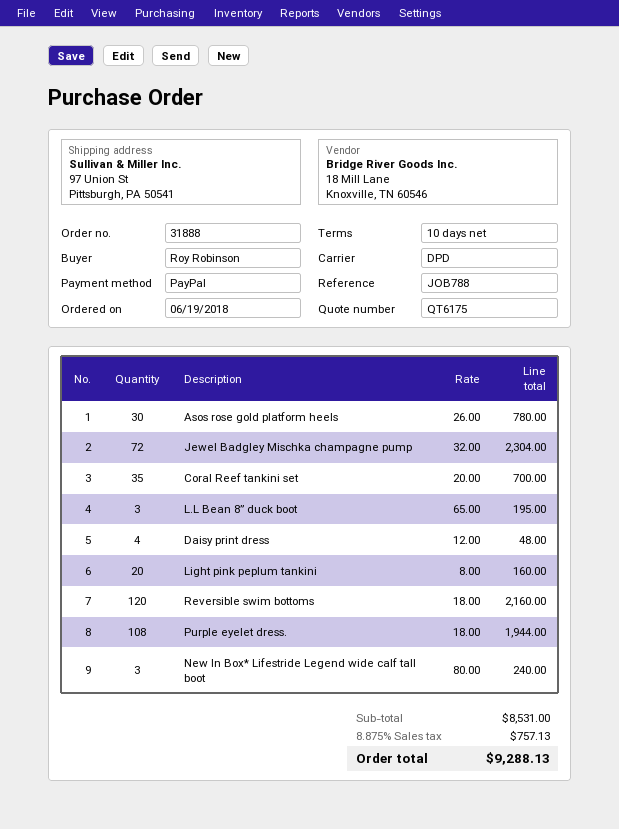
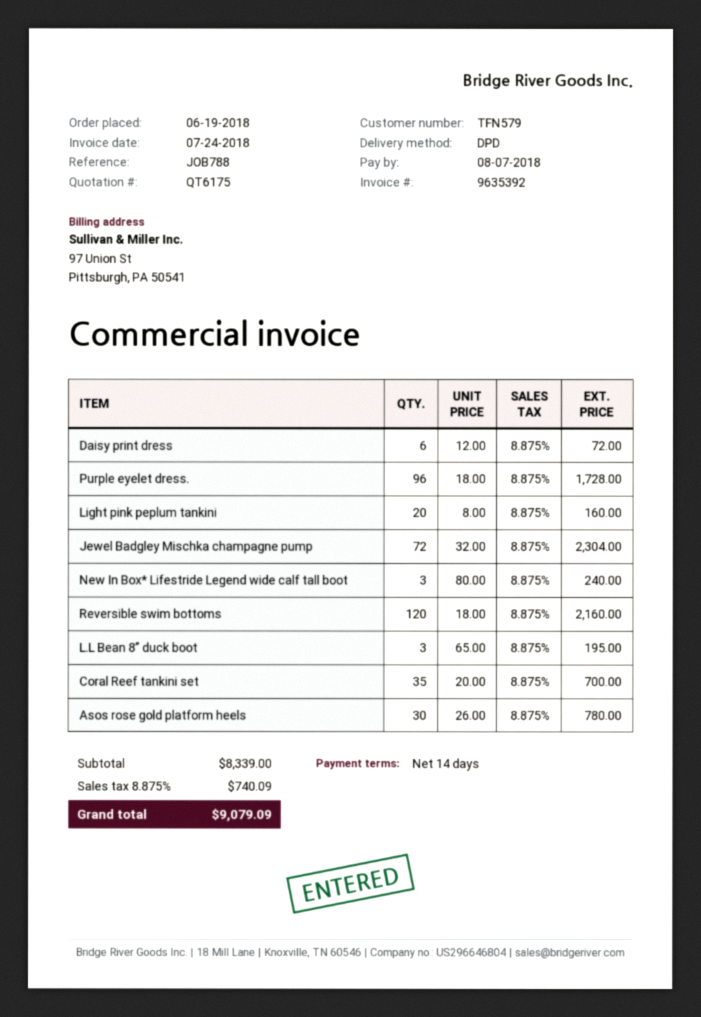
payment terms: 10 days -> 14 days
Daisy print dress: 4 x 12.00 = 48.00 -> 6 x 12.00 = 72.00
Purple eyelet dress.: 108 x 18.00 = 1944.00 -> 96 x 18.00 = 1728.00
subtotal: 8531.00 -> 8339.00
tax: 8.875% = 757.13 -> 8.875% = 740.09
total: 9288.13 -> 9079.09

